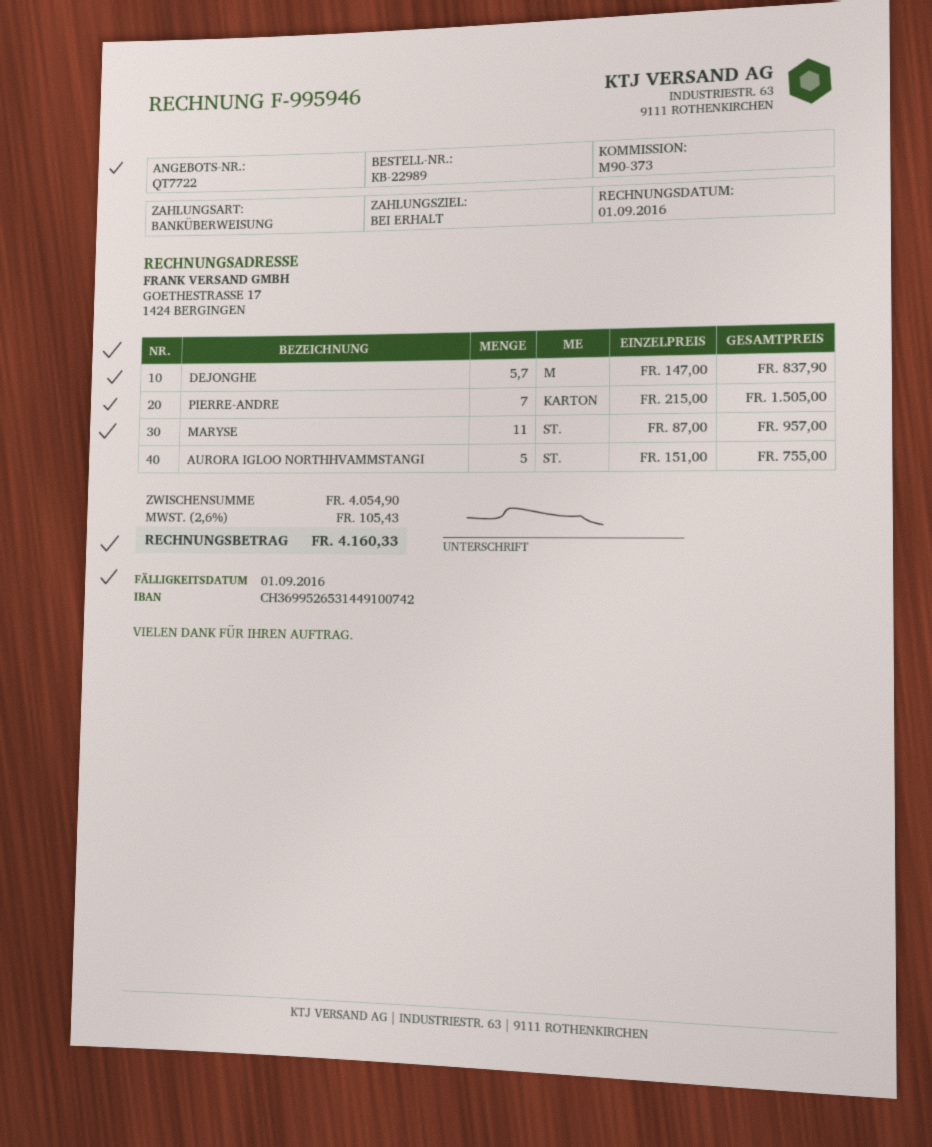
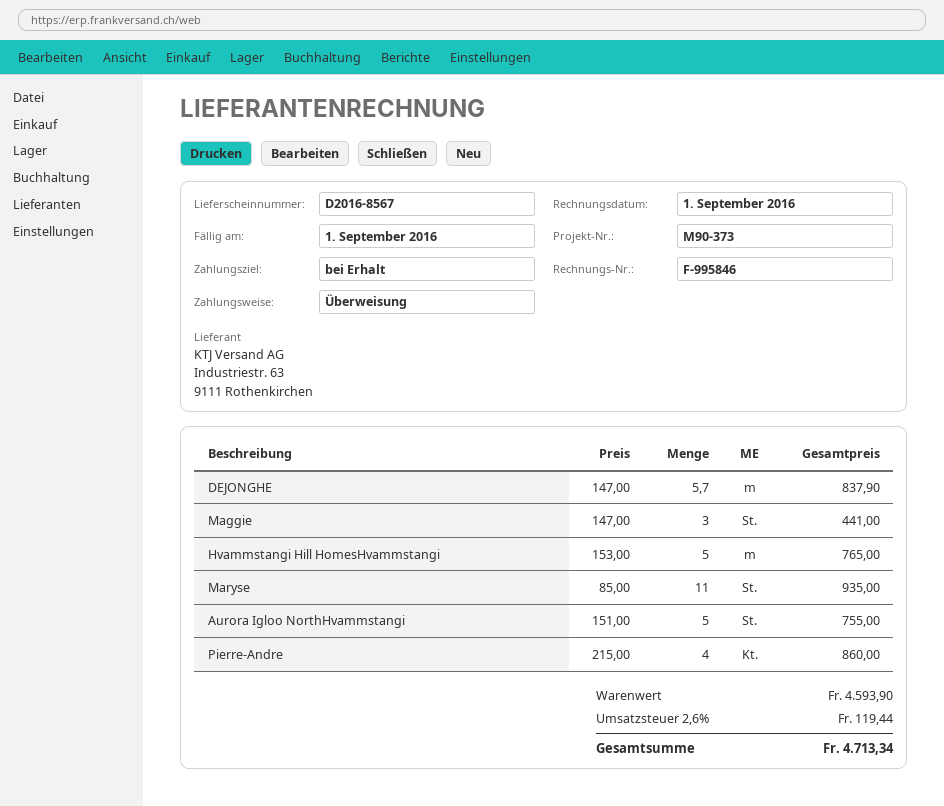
invoice number: F-995946 -> F-995846
PIERRE-ANDRE: 7 x 215.00 = 1505.00 -> 4 x 215.00 = 860.00
MARYSE: 11 x 87.00 = 957.00 -> 11 x 85.00 = 935.00
Maggie: none -> 3 x 147.00 = 441.00
Hvammstangi Hill HomesHvammstangi: none -> 5 x 153.00 = 765.00
subtotal: 4054.90 -> 4593.90
tax: 2.6% = 105.43 -> 2.6% = 119.44
total: 4160.33 -> 4713.34

